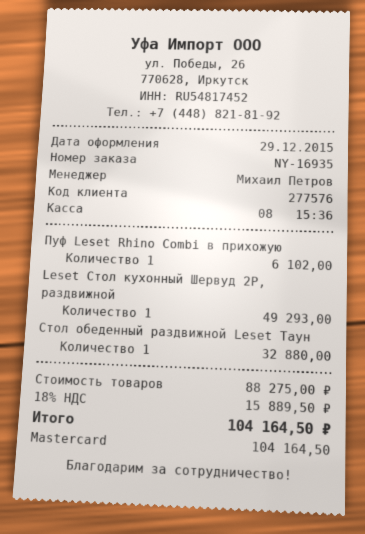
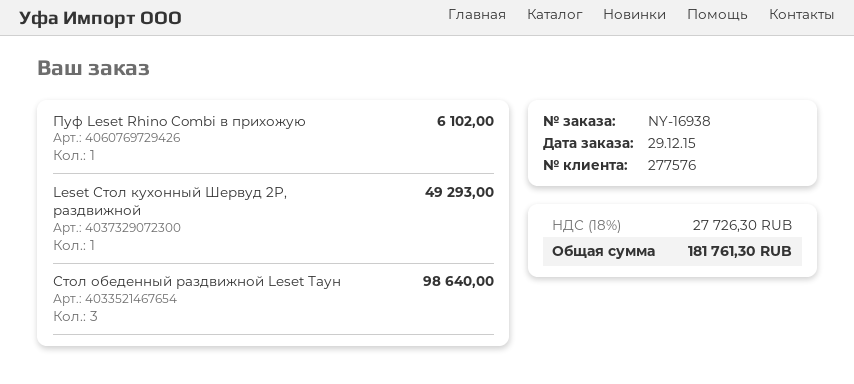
order number: NY-16935 -> NY-16938
Стол обеденный раздвижной Leset Таун: 1 for 32880.00 -> 3 for 98640.00
tax: 18% = 15889.50 -> 18% = 27726.30
total: 104164.50 -> 181761.30

